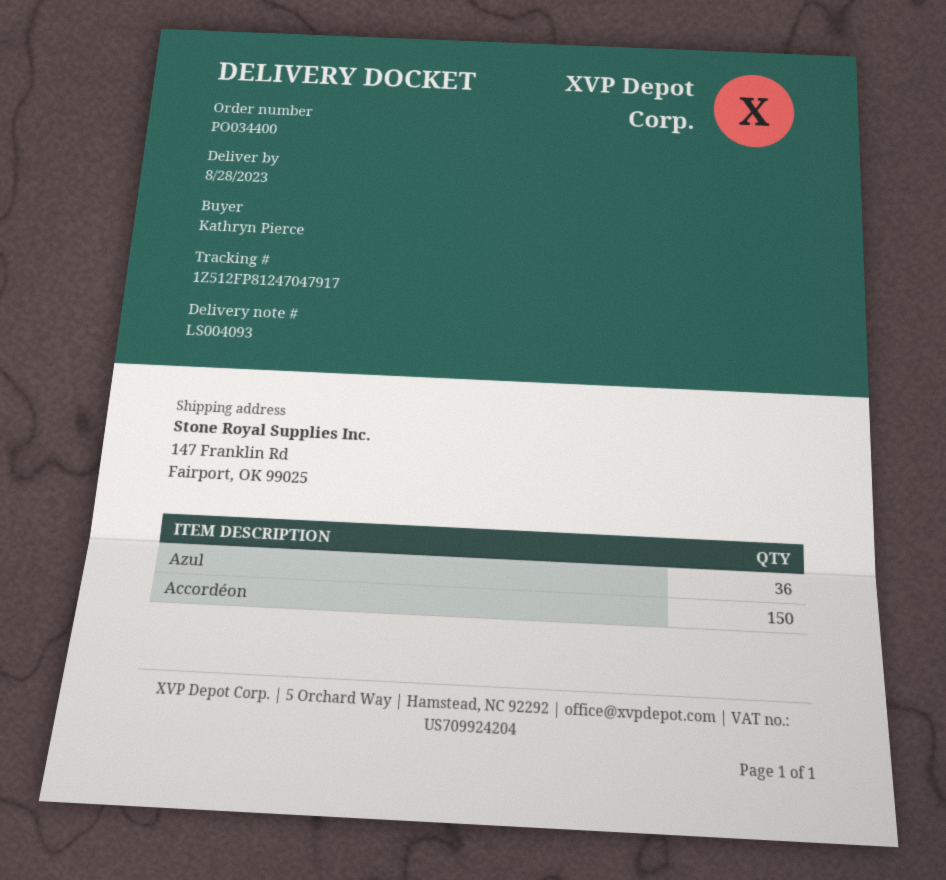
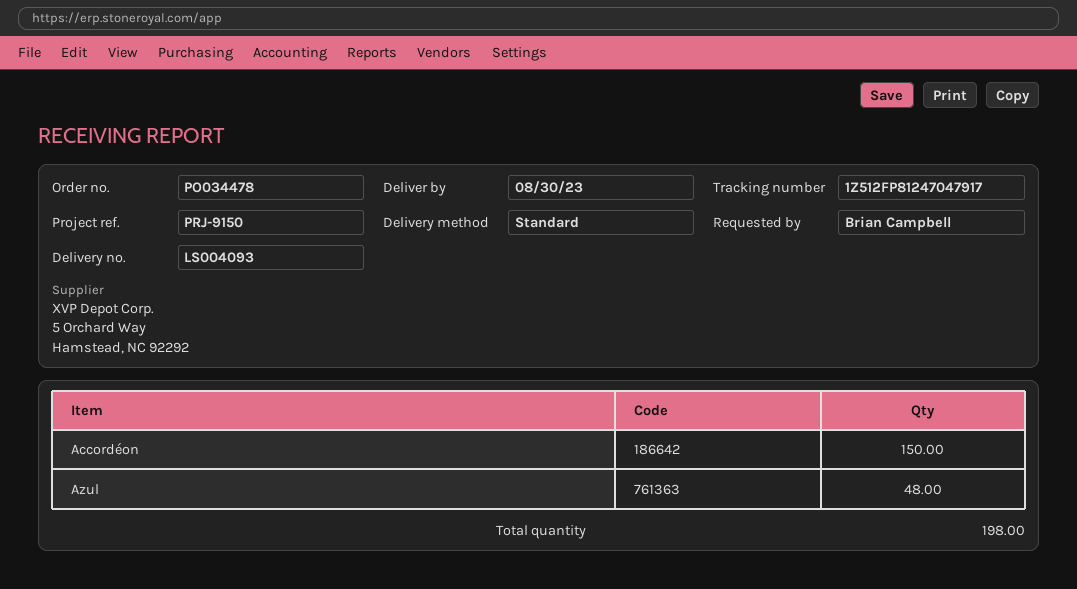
order number: PO034400 -> PO034478
delivery date: 2023-08-28 -> 2023-08-30
ordered by: Kathryn Pierce -> Brian Campbell
Azul: 36 -> 48

